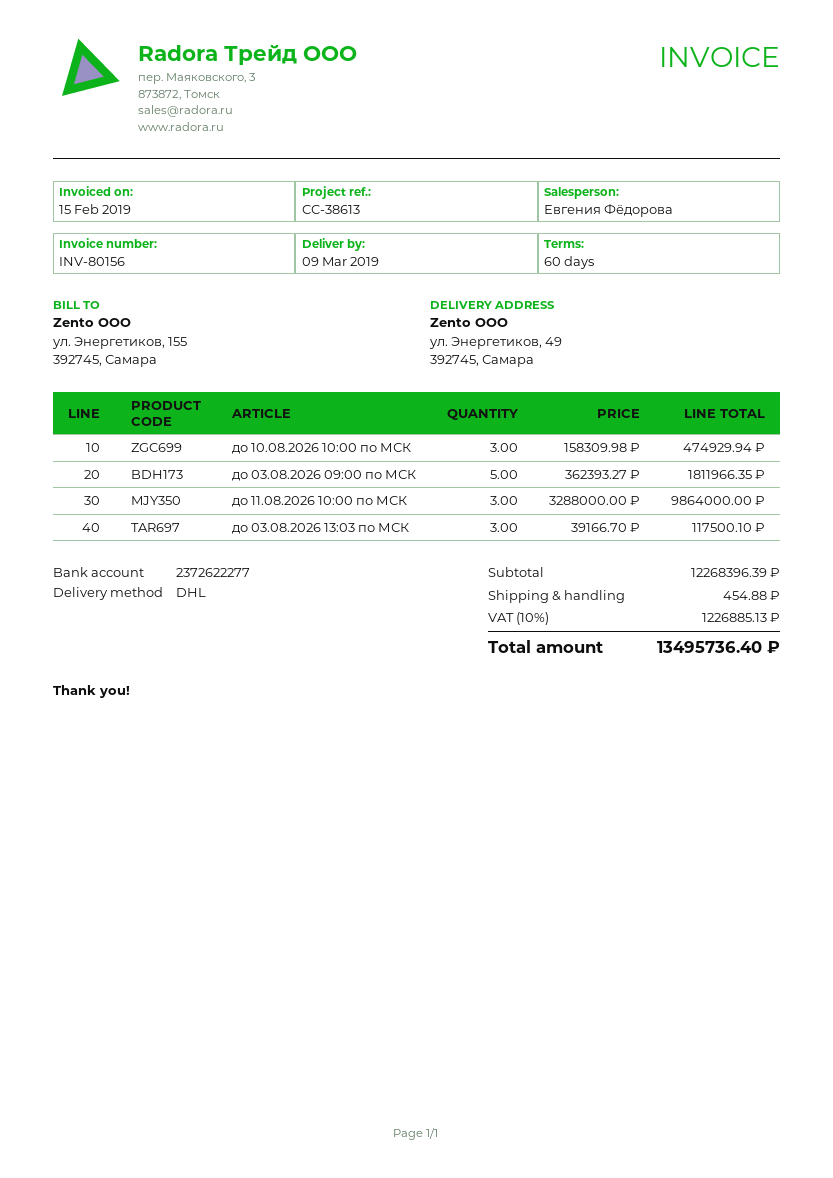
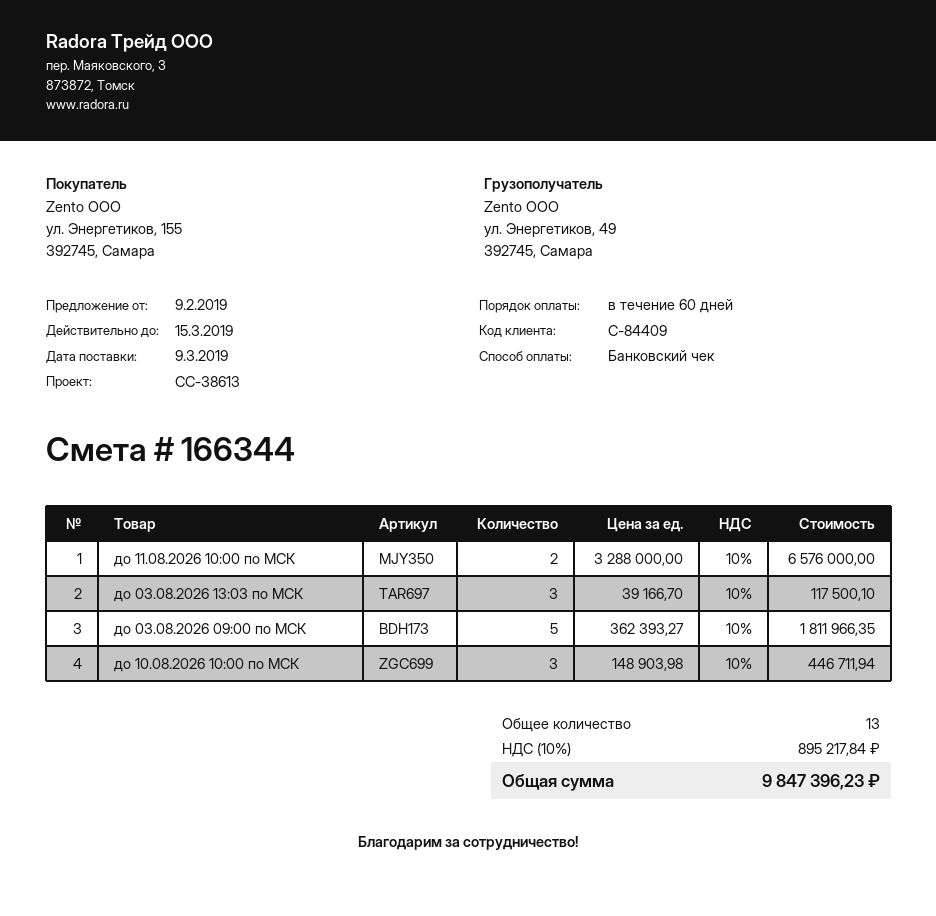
до 10.08.2026 10:00 по МСК: 3 x 158309.98 = 474929.94 -> 3 x 148903.98 = 446711.94
до 11.08.2026 10:00 по МСК: 3 x 3288000.00 = 9864000.00 -> 2 x 3288000.00 = 6576000.00
shipping: 454.88 -> none
tax: 10% = 1226885.13 -> 10% = 895217.84
total: 13495736.40 -> 9847396.23

